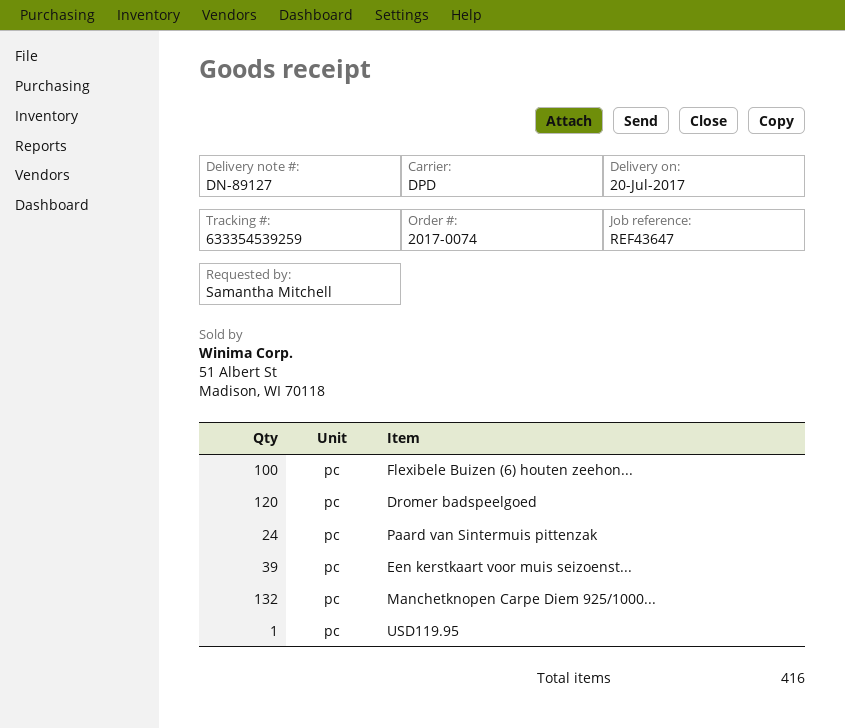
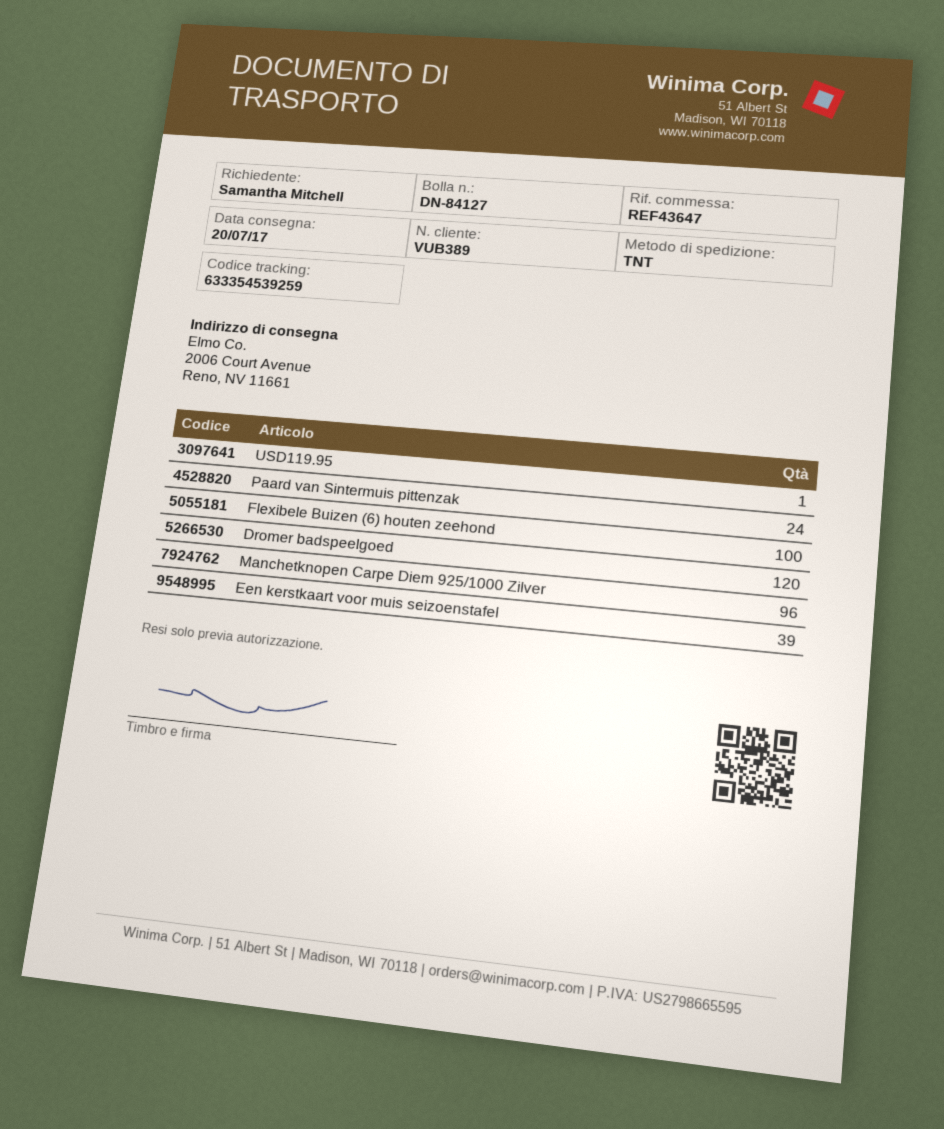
delivery note number: DN-89127 -> DN-84127
shipping method: DPD -> TNT
Manchetknopen Carpe Diem 925/1000...: 132 -> 96

